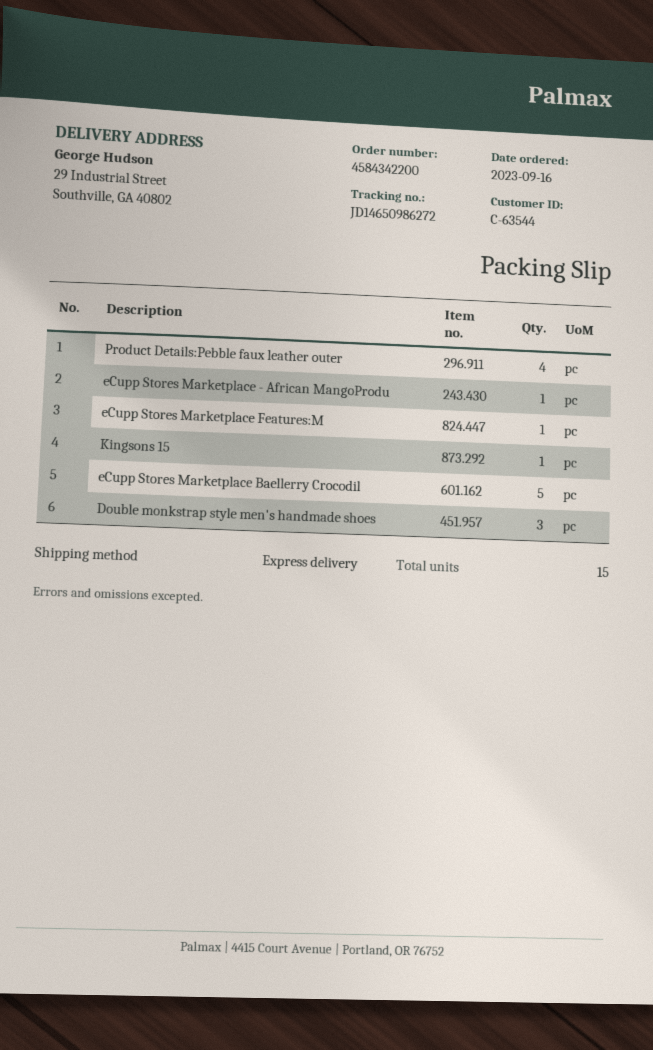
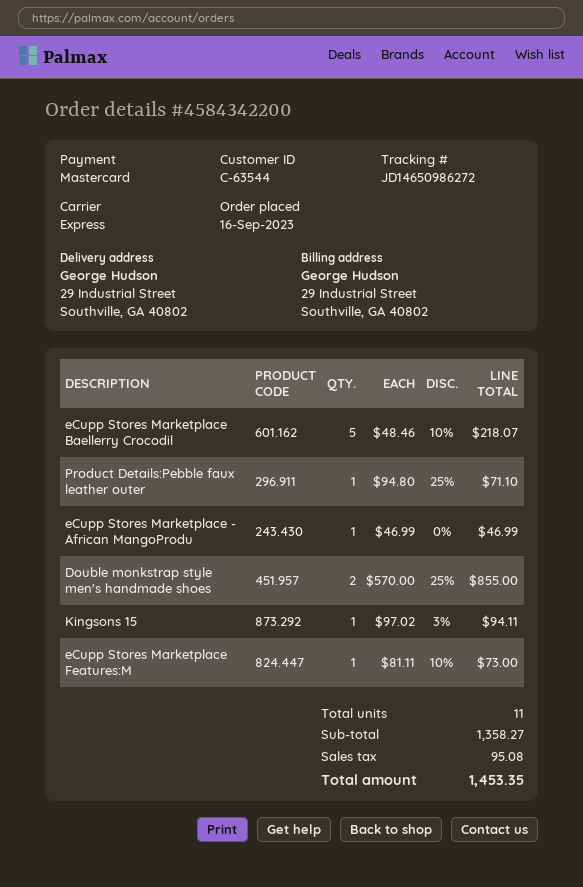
Product Details:Pebble faux leather outer: 4 -> 1
Double monkstrap style men's handmade shoes: 3 -> 2
total quantity: 15 -> 11

